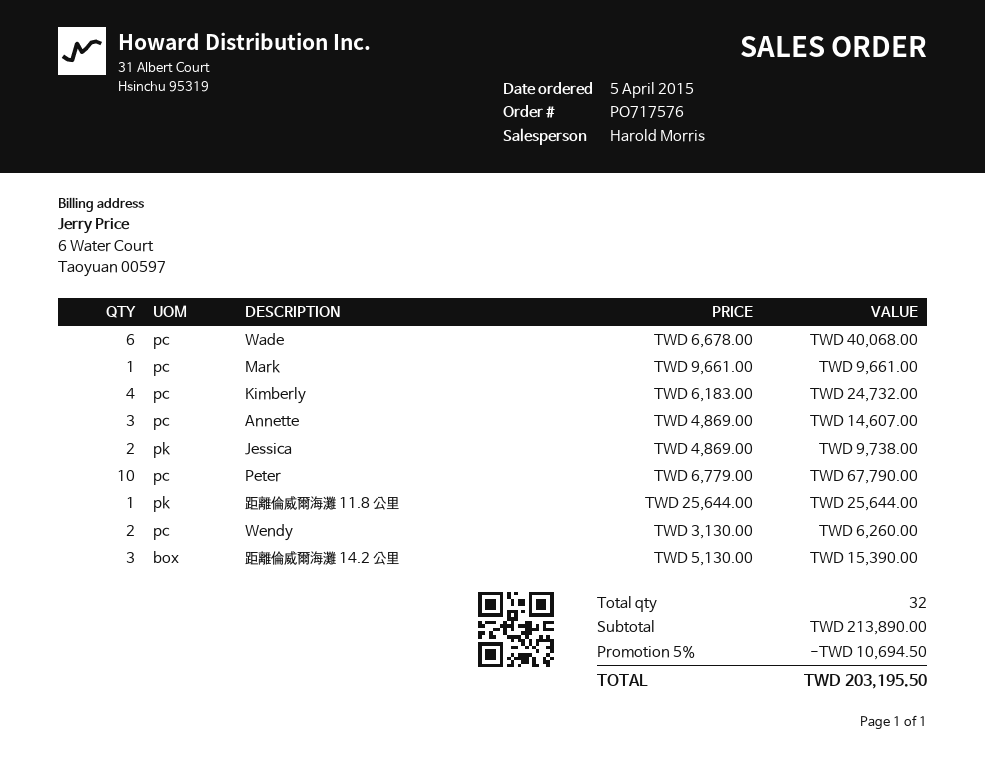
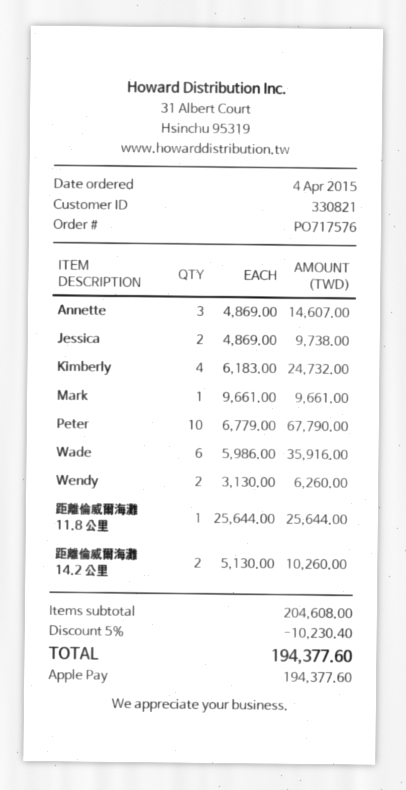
order date: 2015-04-05 -> 2015-04-04
Wade: 6 x 6678.00 = 40068.00 -> 6 x 5986.00 = 35916.00
距離倫威爾海灘 14.2 公里: 3 x 5130.00 = 15390.00 -> 2 x 5130.00 = 10260.00
subtotal: 213890.00 -> 204608.00
discount: 5% = 10694.50 -> 5% = 10230.40
total: 203195.50 -> 194377.60

